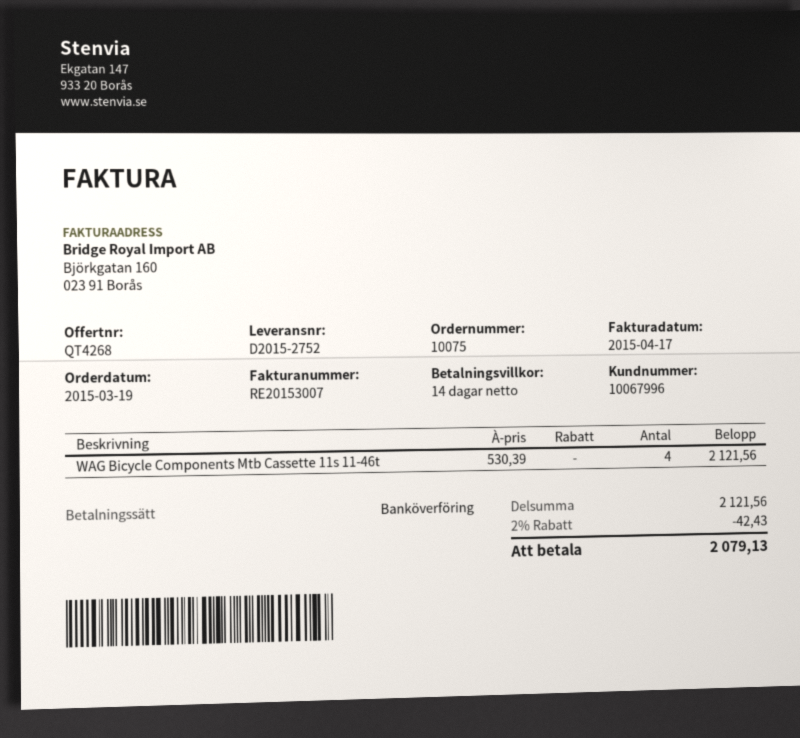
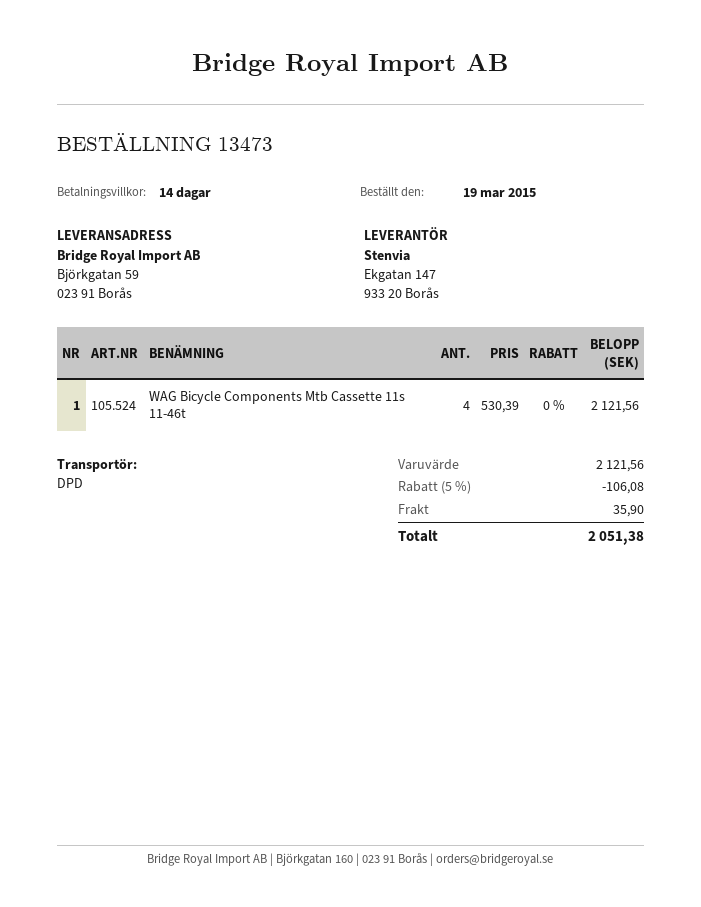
order number: 10075 -> 13473
discount: 2% = 42.43 -> 5% = 106.08
shipping: none -> 35.90
total: 2079.13 -> 2051.38

